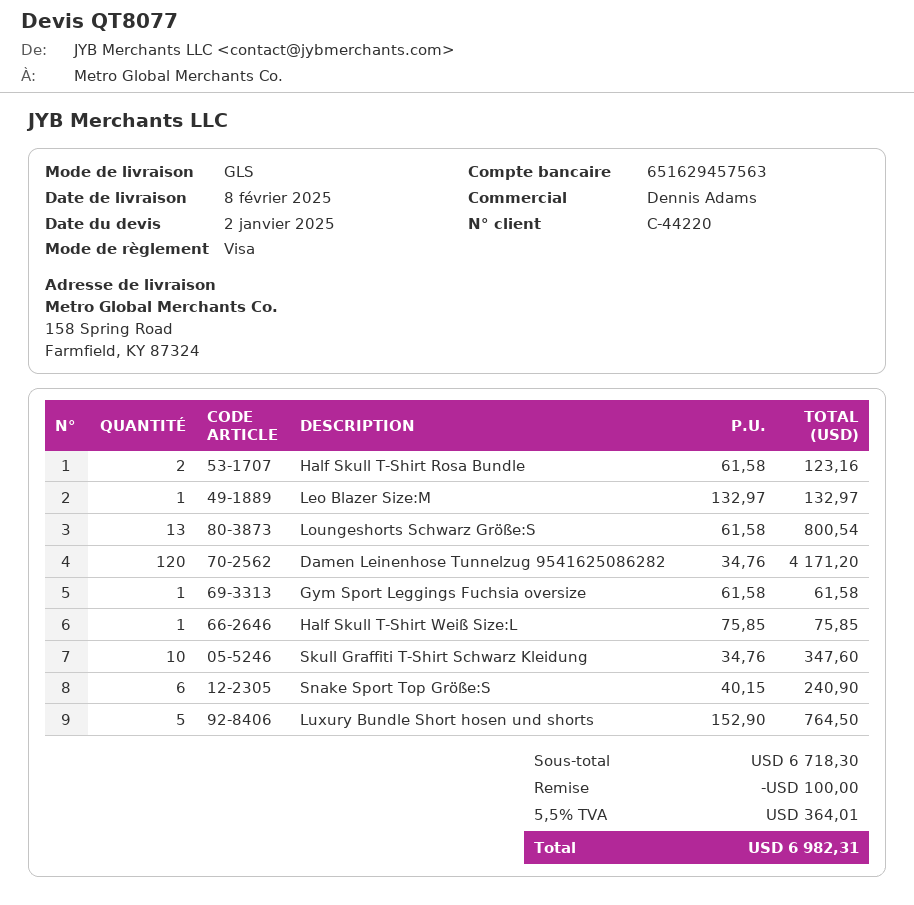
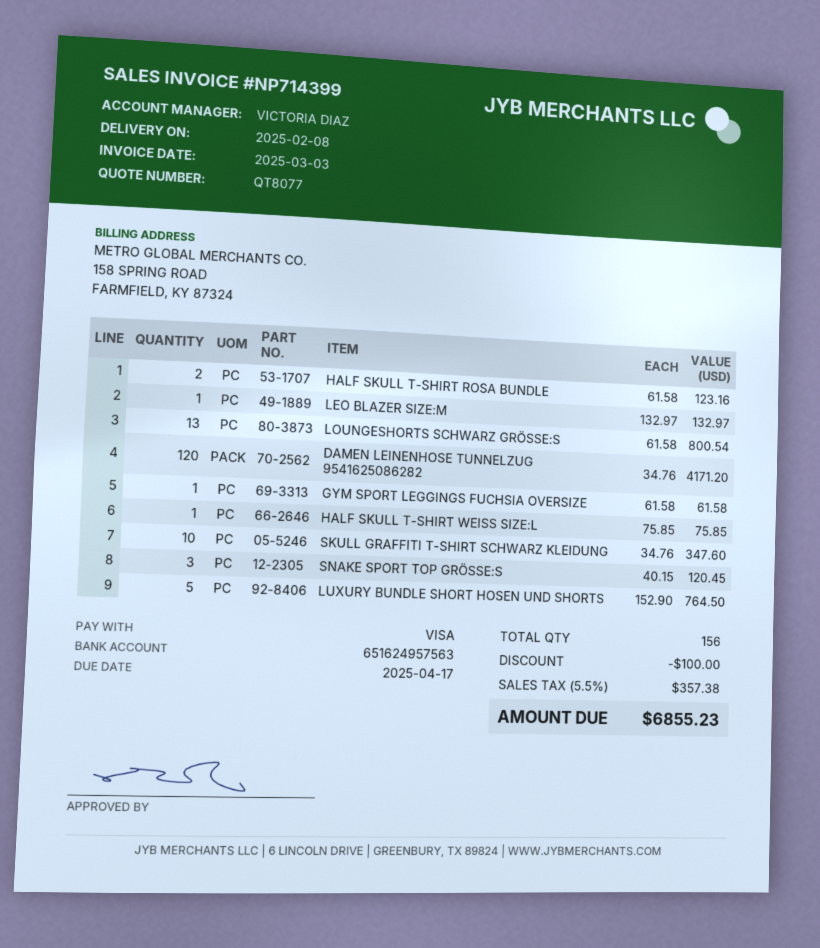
sales rep: Dennis Adams -> VICTORIA DIAZ
bank account: 651629457563 -> 651624957563
Snake Sport Top Größe:S: 6 x 40.15 = 240.90 -> 3 x 40.15 = 120.45
tax: 5.5% = 364.01 -> 5.5% = 357.38
total: 6982.31 -> 6855.23

